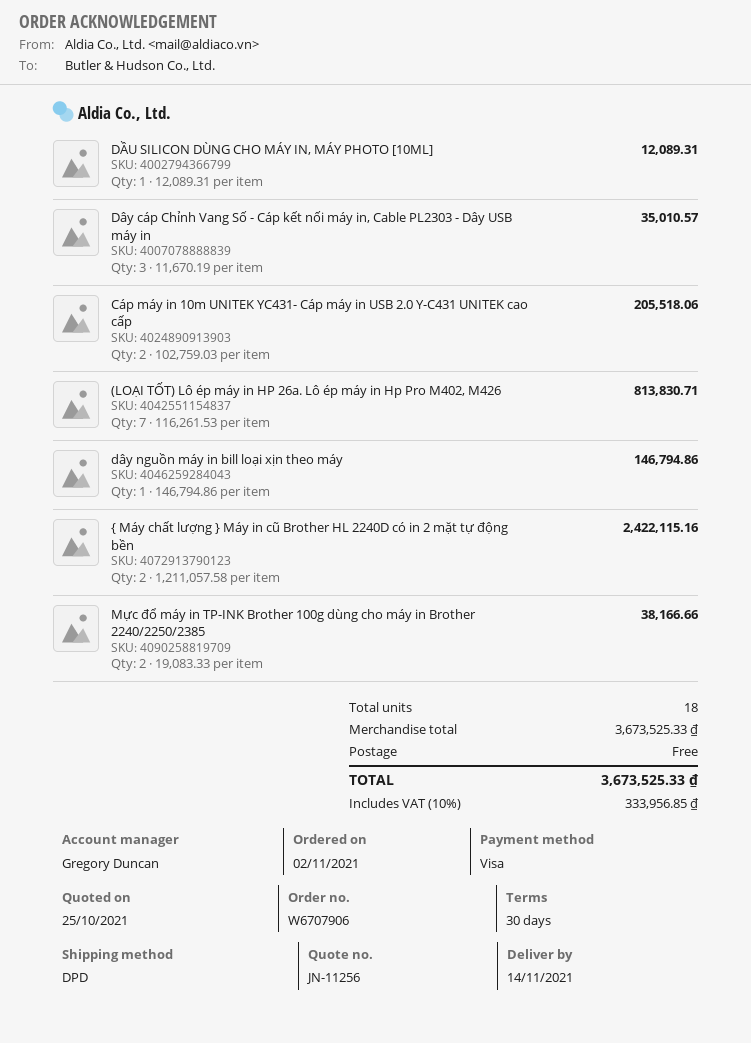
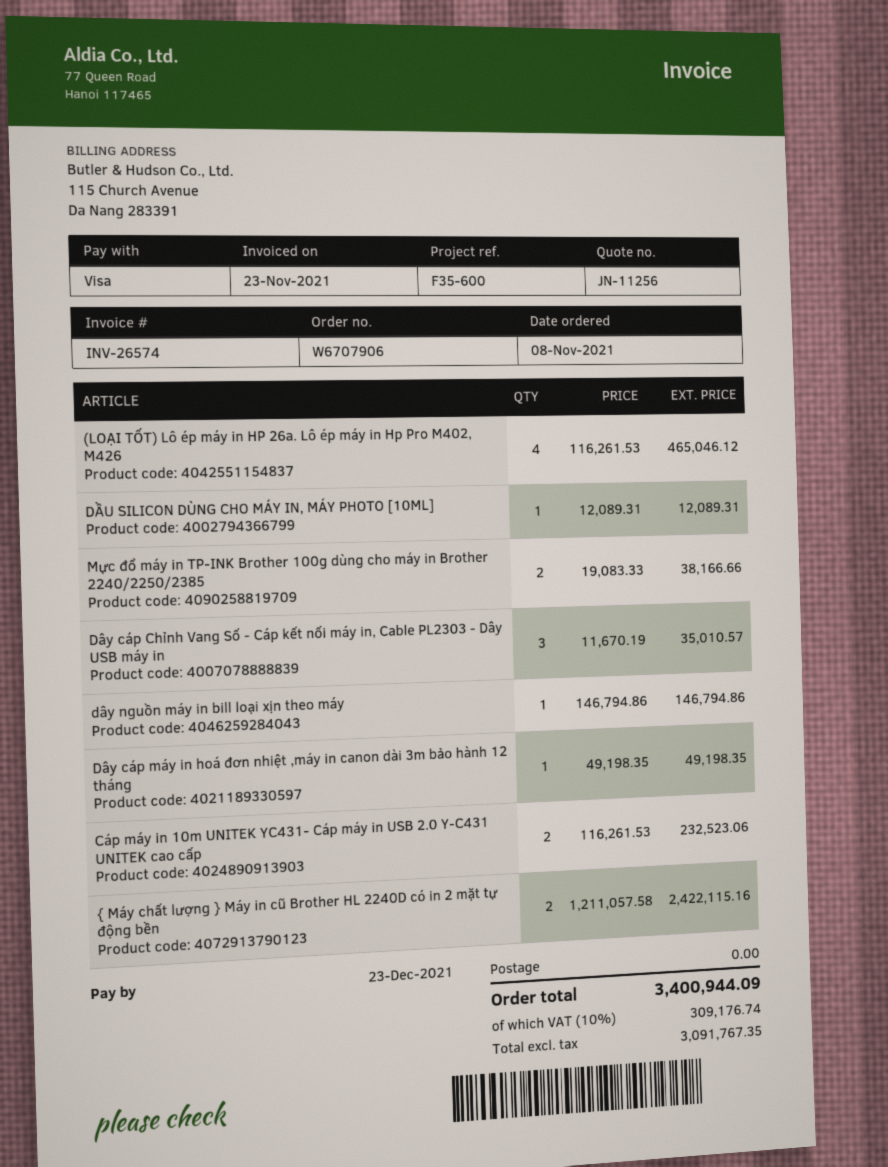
order date: 2021-11-02 -> 2021-11-08
Cáp máy in 10m UNITEK YC431- Cáp máy in USB 2.0 Y-C431 UNITEK cao cấp: 2 x 102759.03 = 205518.06 -> 2 x 116261.53 = 232523.06
(LOẠI TỐT) Lô ép máy in HP 26a. Lô ép máy in Hp Pro M402, M426: 7 x 116261.53 = 813830.71 -> 4 x 116261.53 = 465046.12
Dây cáp máy in hoá đơn nhiệt ,máy in canon dài 3m bảo hành 12 tháng: none -> 1 x 49198.35 = 49198.35
tax: 10% = 333956.85 -> 10% = 309176.74
total: 3673525.33 -> 3400944.09

